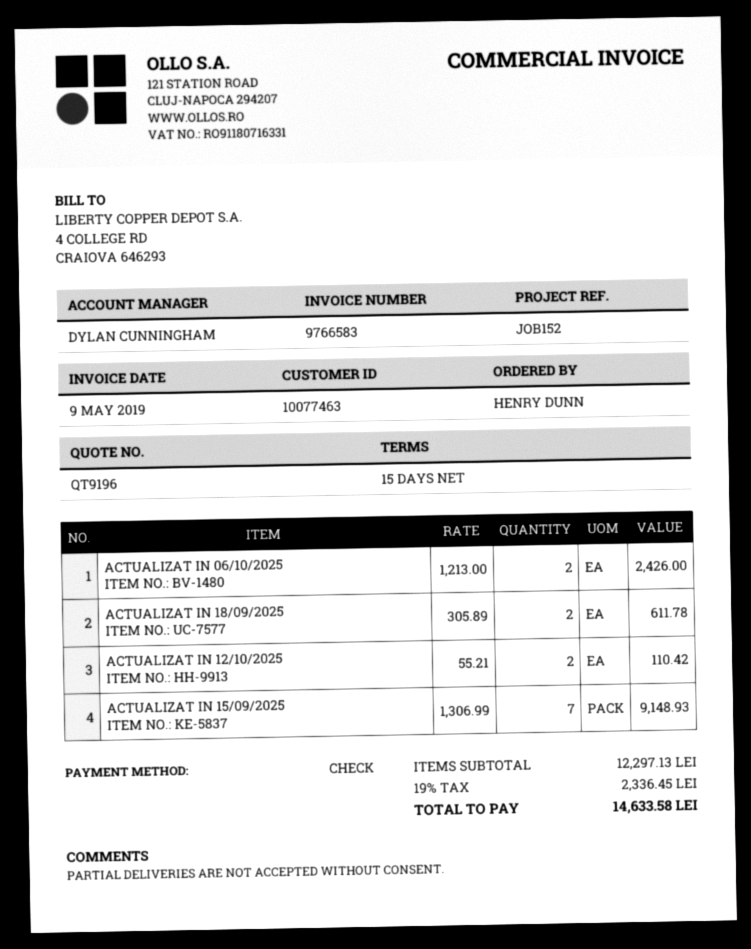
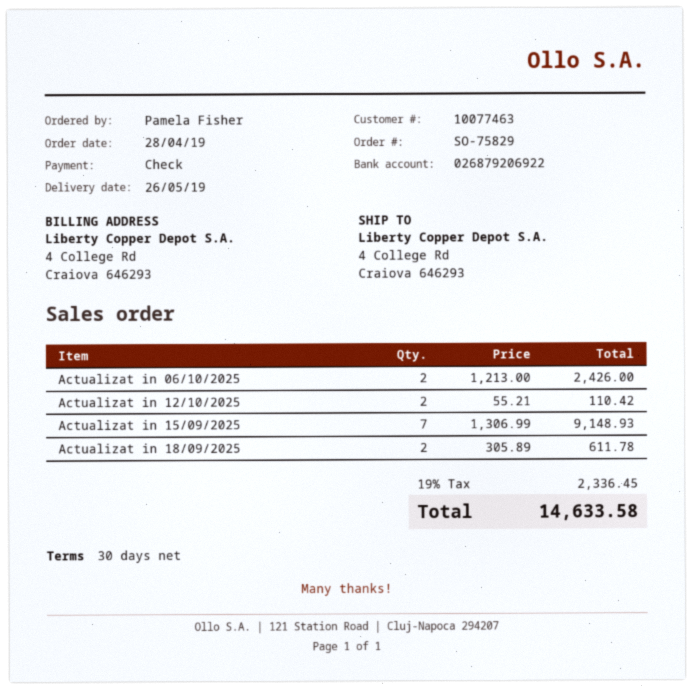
payment terms: 15 days -> 30 days
ordered by: HENRY DUNN -> Pamela Fisher

